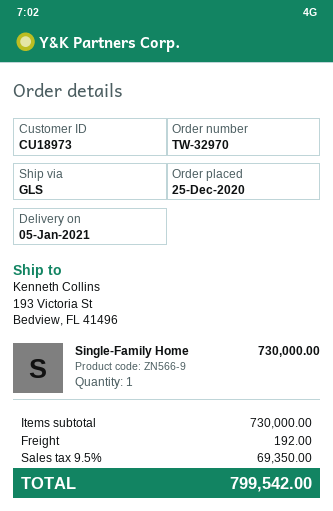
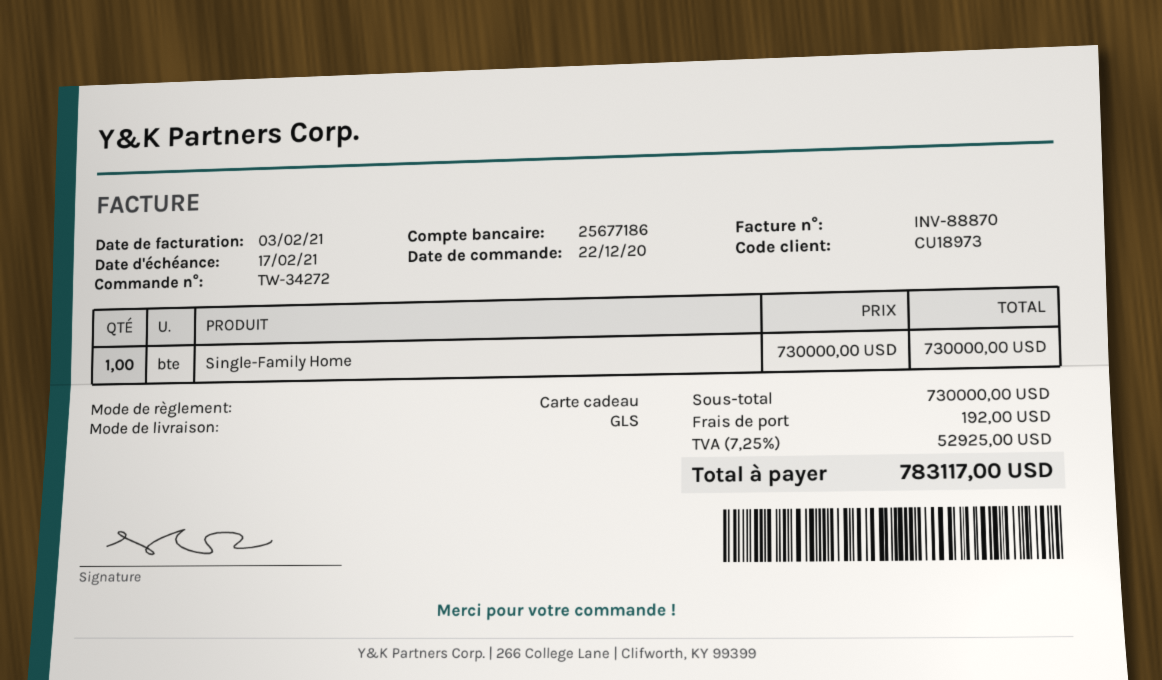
order number: TW-32970 -> TW-34272
order date: 2020-12-25 -> 2020-12-22
tax: 9.5% = 69350.00 -> 7.25% = 52925.00
total: 799542.00 -> 783117.00

